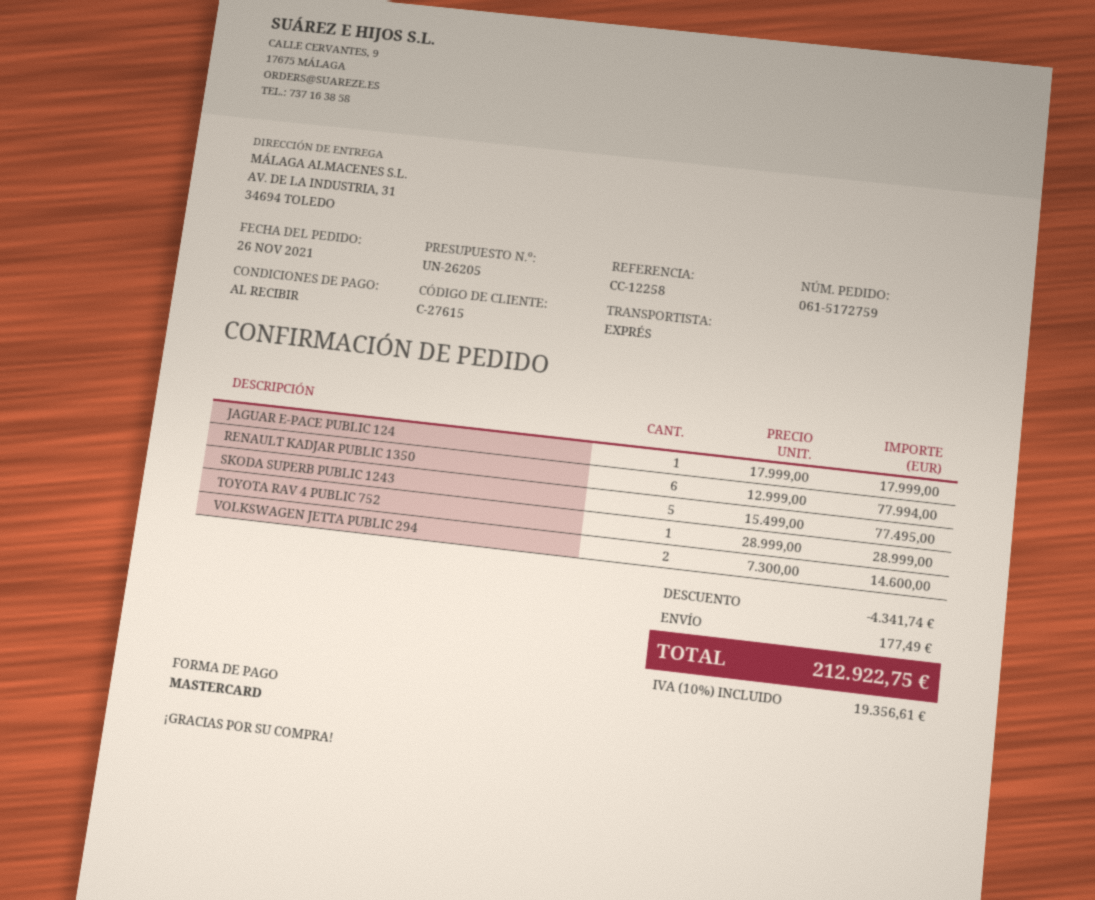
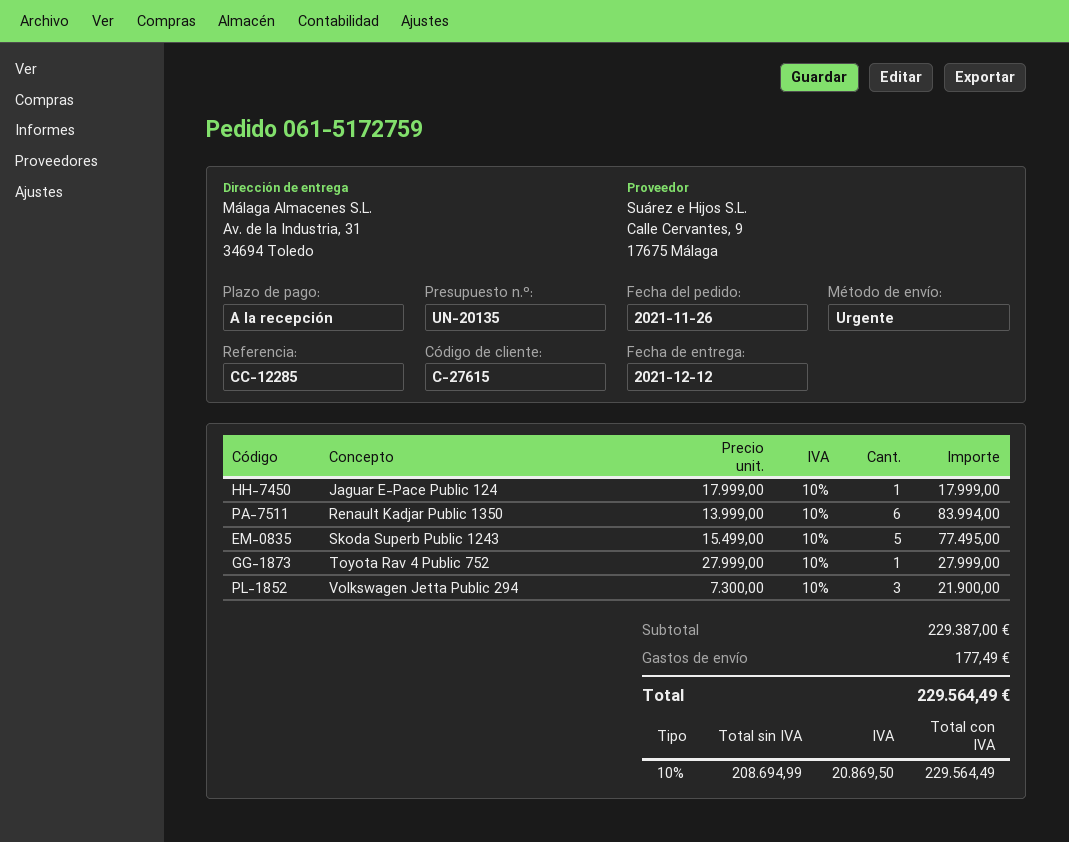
quote number: UN-26205 -> UN-20135
reference: CC-12258 -> CC-12285
RENAULT KADJAR PUBLIC 1350: 6 x 12999.00 = 77994.00 -> 6 x 13999.00 = 83994.00
TOYOTA RAV 4 PUBLIC 752: 1 x 28999.00 = 28999.00 -> 1 x 27999.00 = 27999.00
VOLKSWAGEN JETTA PUBLIC 294: 2 x 7300.00 = 14600.00 -> 3 x 7300.00 = 21900.00
discount: 4341.74 -> none
tax: 10% = 19356.61 -> 10% = 20869.50
total: 212922.75 -> 229564.49

